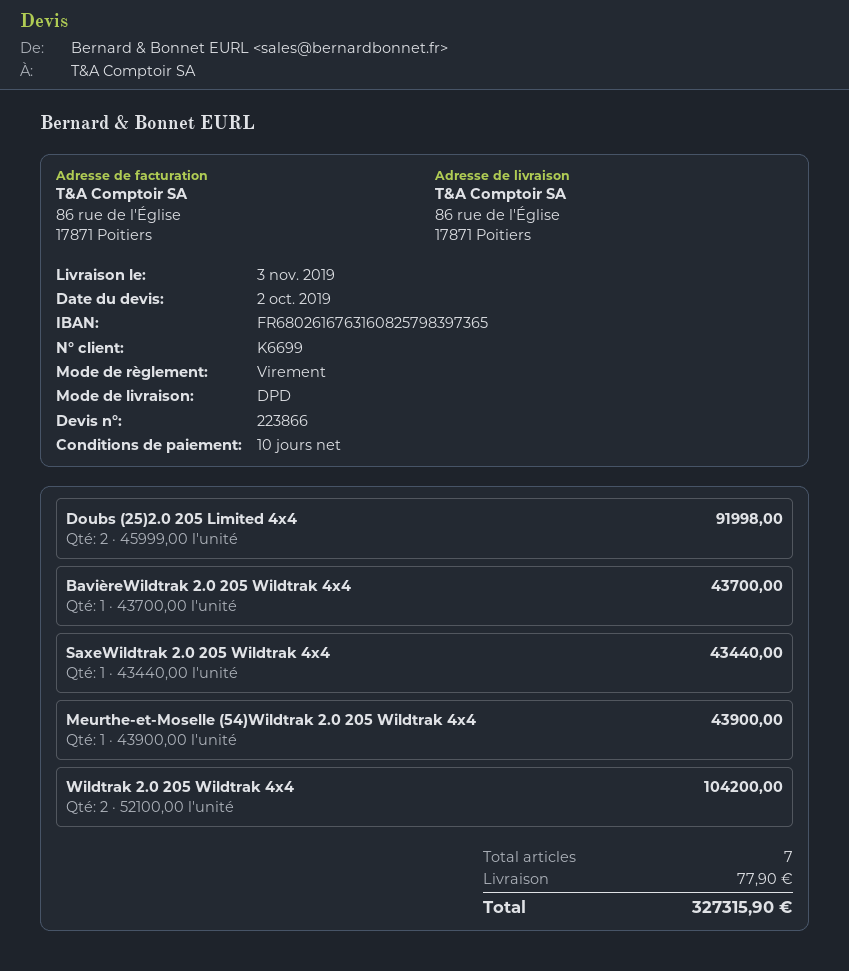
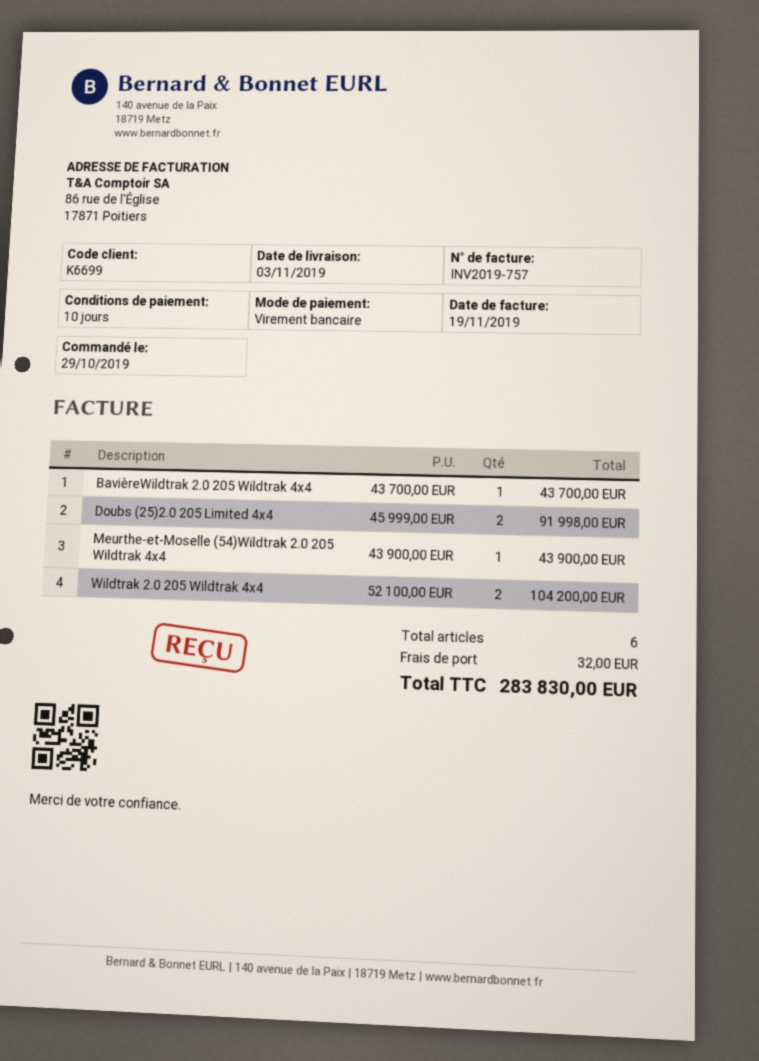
SaxeWildtrak 2.0 205 Wildtrak 4x4: 1 x 43440.00 = 43440.00 -> none
total quantity: 7 -> 6
shipping: 77.90 -> 32.00
total: 327315.90 -> 283830.00

